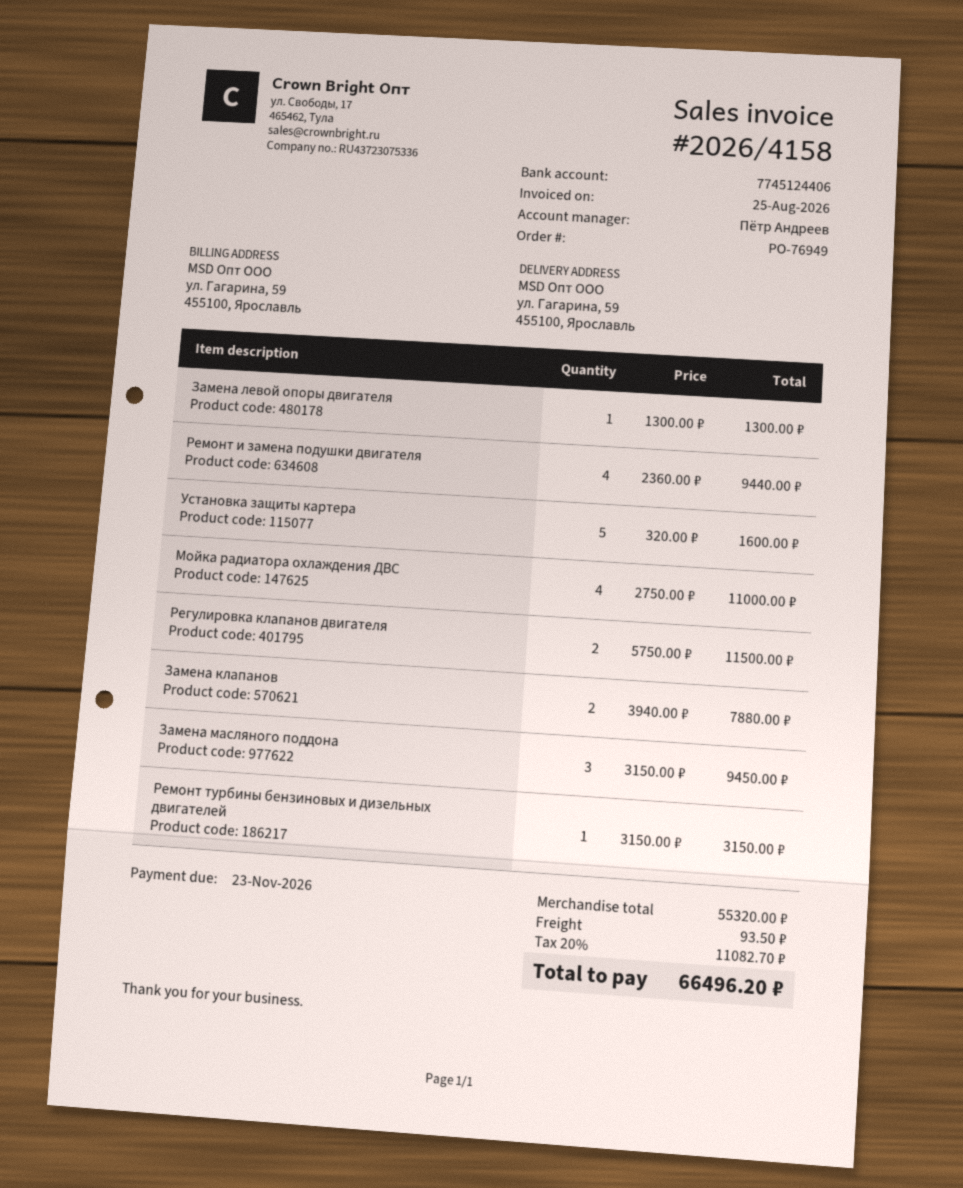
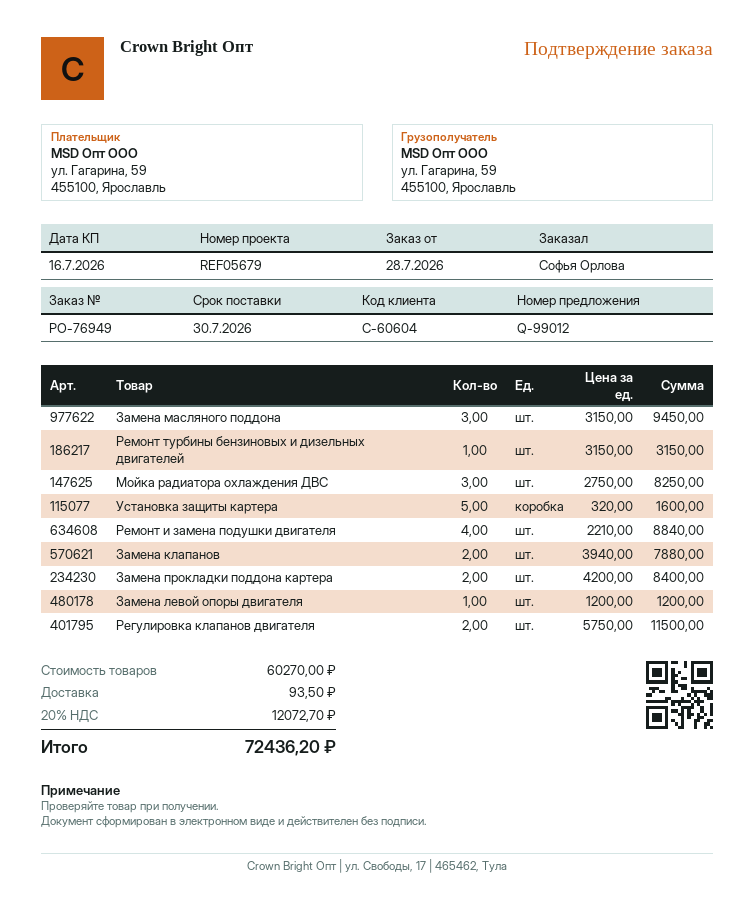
Замена левой опоры двигателя: 1 x 1300.00 = 1300.00 -> 1 x 1200.00 = 1200.00
Ремонт и замена подушки двигателя: 4 x 2360.00 = 9440.00 -> 4 x 2210.00 = 8840.00
Мойка радиатора охлаждения ДВС: 4 x 2750.00 = 11000.00 -> 3 x 2750.00 = 8250.00
Замена прокладки поддона картера: none -> 2 x 4200.00 = 8400.00
subtotal: 55320.00 -> 60270.00
tax: 20% = 11082.70 -> 20% = 12072.70
total: 66496.20 -> 72436.20

